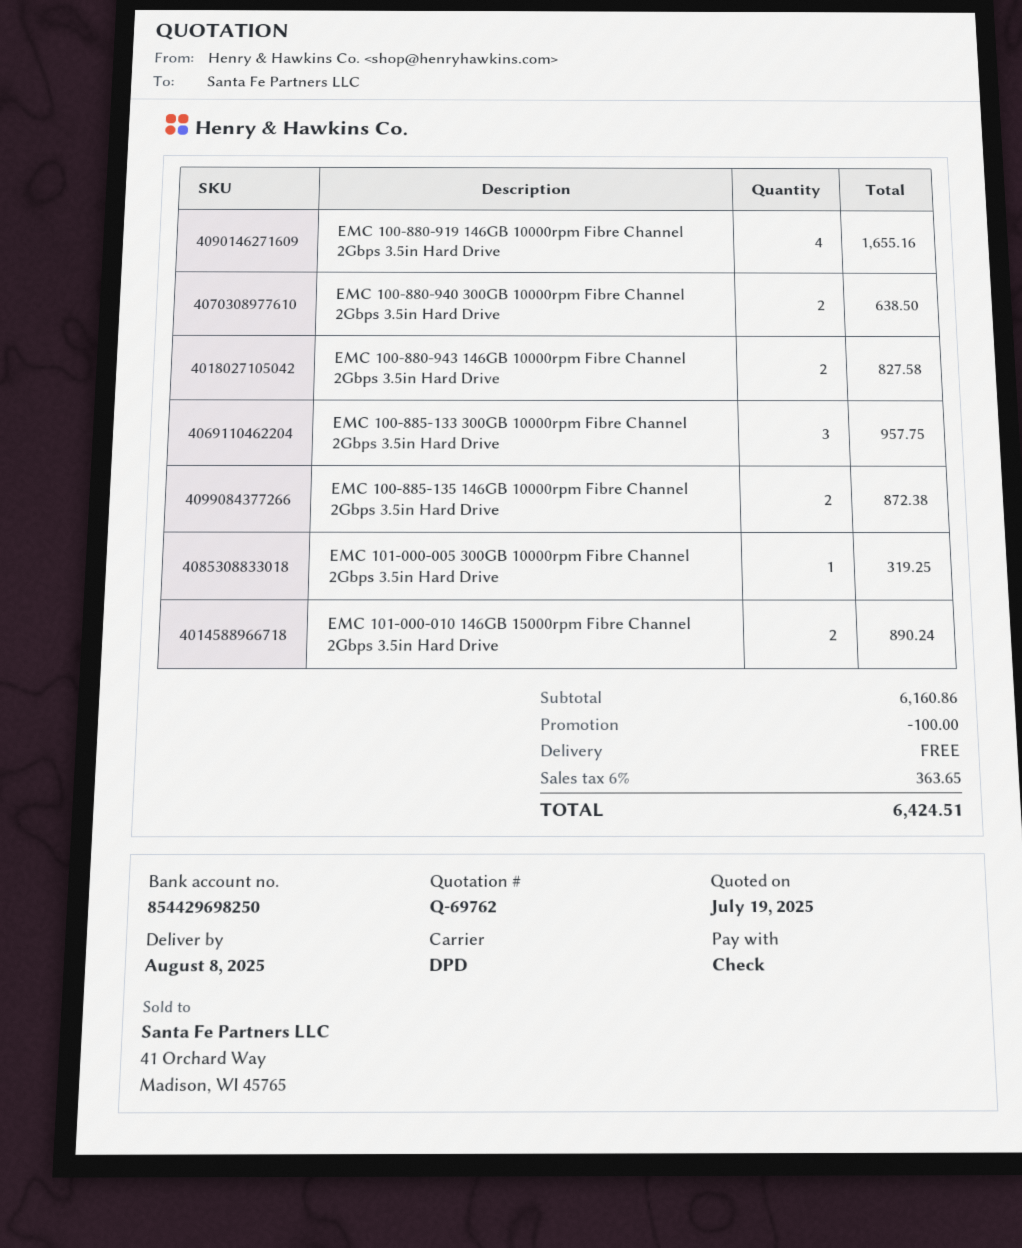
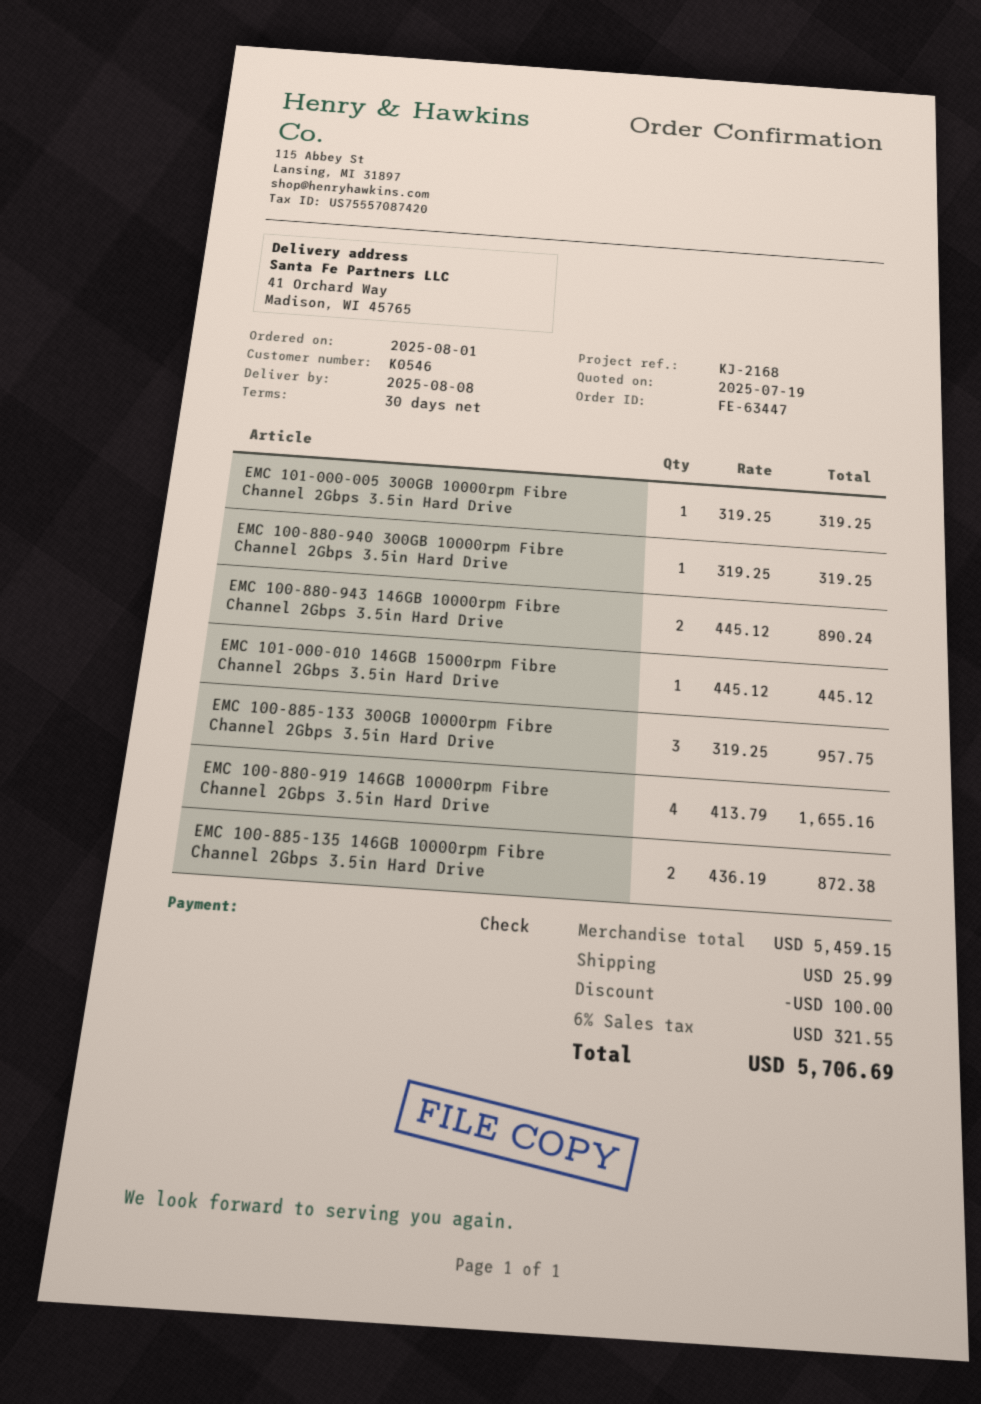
EMC 100-880-940 300GB 10000rpm Fibre Channel 2Gbps 3.5in Hard Drive: 2 for 638.50 -> 1 for 319.25
EMC 100-880-943 146GB 10000rpm Fibre Channel 2Gbps 3.5in Hard Drive: 2 for 827.58 -> 2 for 890.24
EMC 101-000-010 146GB 15000rpm Fibre Channel 2Gbps 3.5in Hard Drive: 2 for 890.24 -> 1 for 445.12
subtotal: 6160.86 -> 5459.15
shipping: 0.00 -> 25.99
tax: 6% = 363.65 -> 6% = 321.55
total: 6424.51 -> 5706.69

